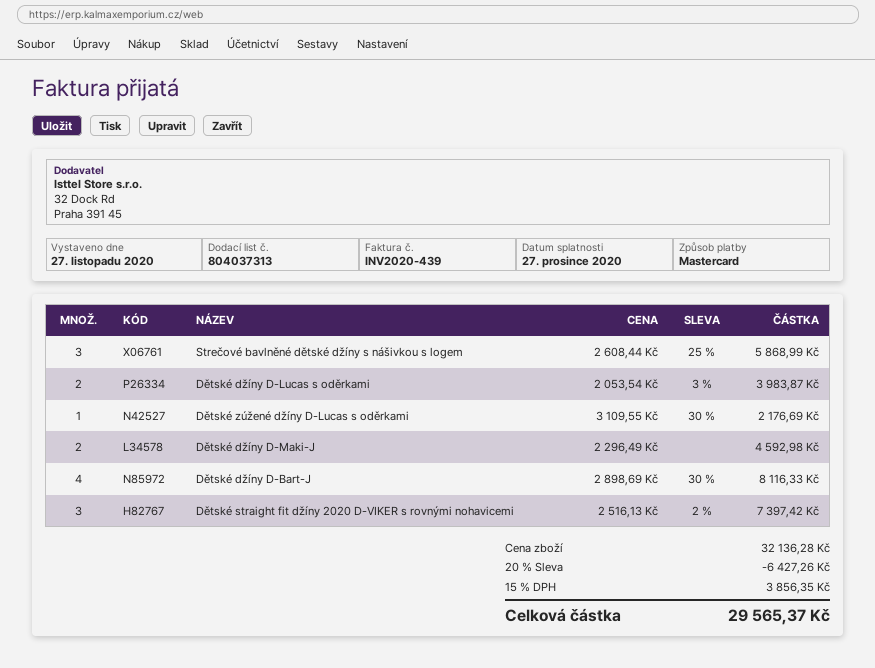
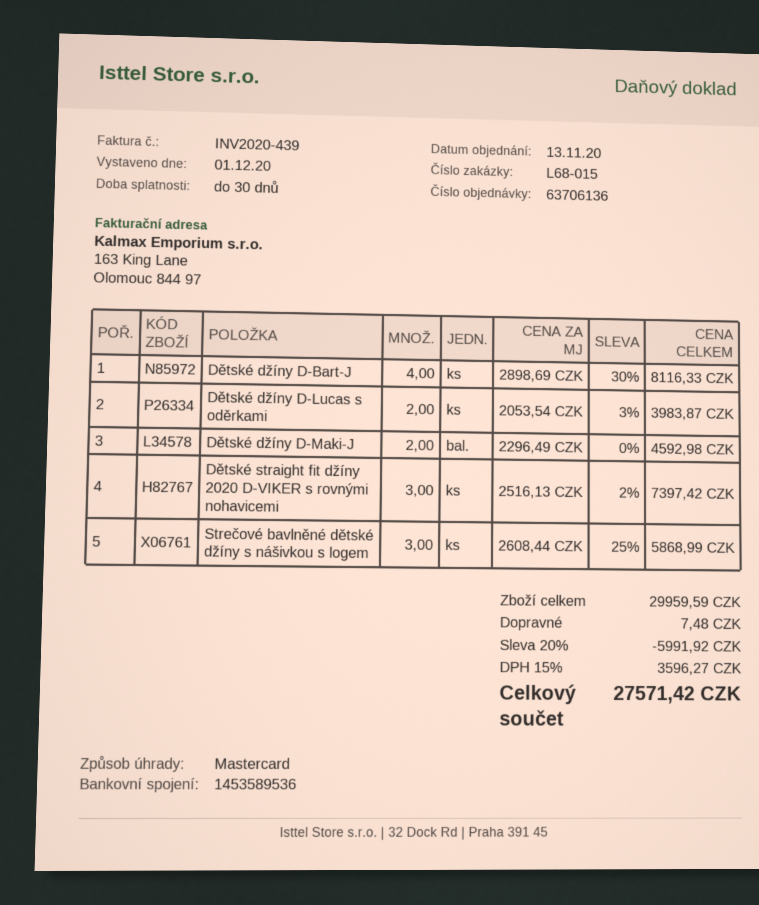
invoice date: 2020-11-27 -> 2020-12-01
Dětské zúžené džíny D-Lucas s oděrkami: 1 x 3109.55 - 30% = 2176.69 -> none
subtotal: 32136.28 -> 29959.59
discount: 20% = 6427.26 -> 20% = 5991.92
shipping: none -> 7.48
tax: 15% = 3856.35 -> 15% = 3596.27
total: 29565.37 -> 27571.42

